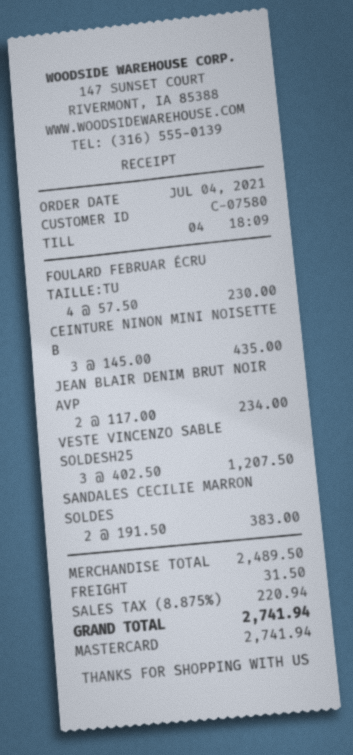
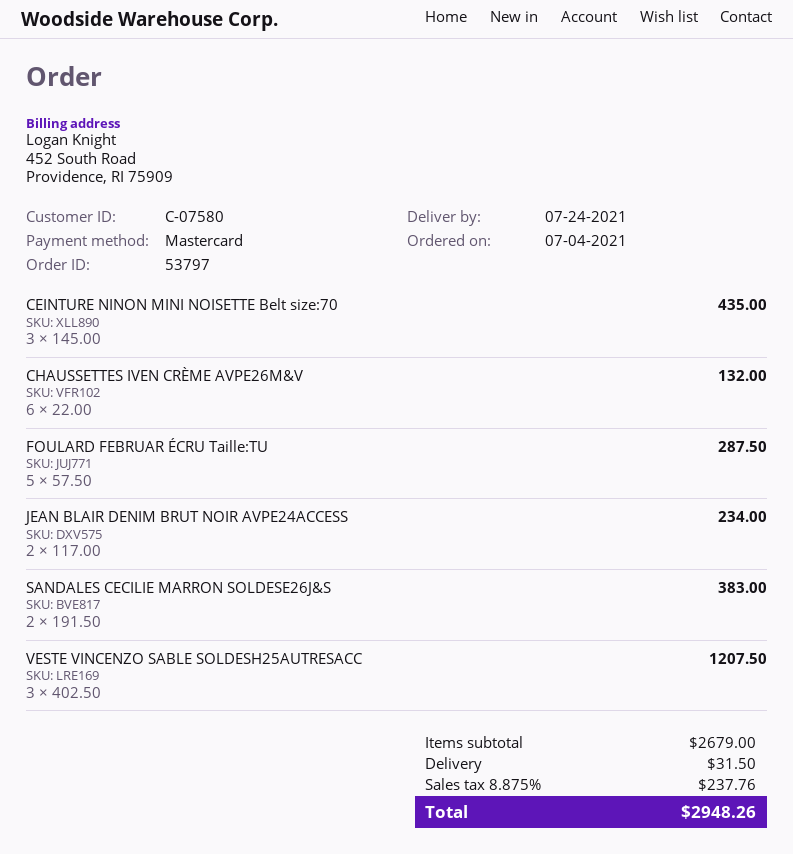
FOULARD FEBRUAR ÉCRU TAILLE:TU: 4 x 57.50 = 230.00 -> 5 x 57.50 = 287.50
CHAUSSETTES IVEN CRÈME AVPE26M&V: none -> 6 x 22.00 = 132.00
subtotal: 2489.50 -> 2679.00
tax: 8.875% = 220.94 -> 8.875% = 237.76
total: 2741.94 -> 2948.26

